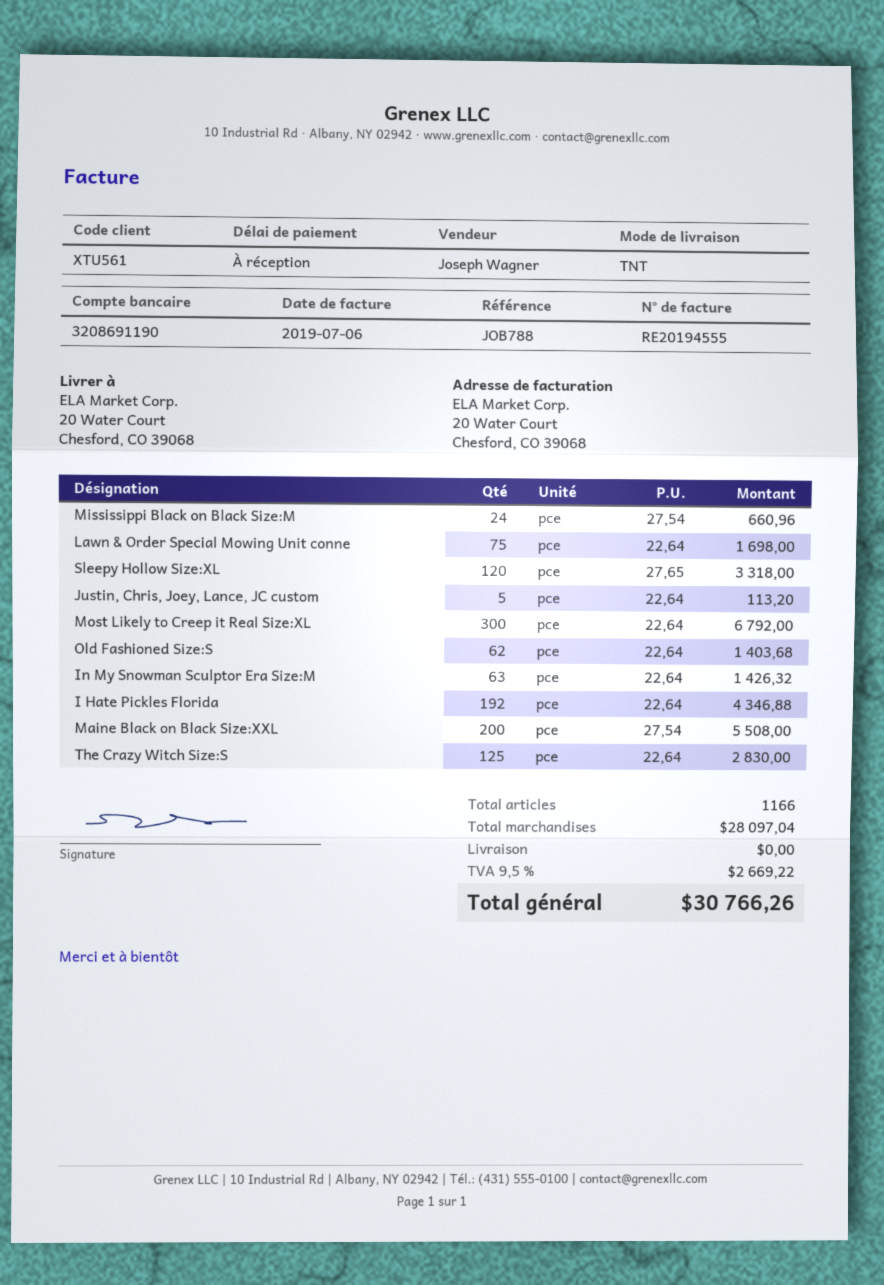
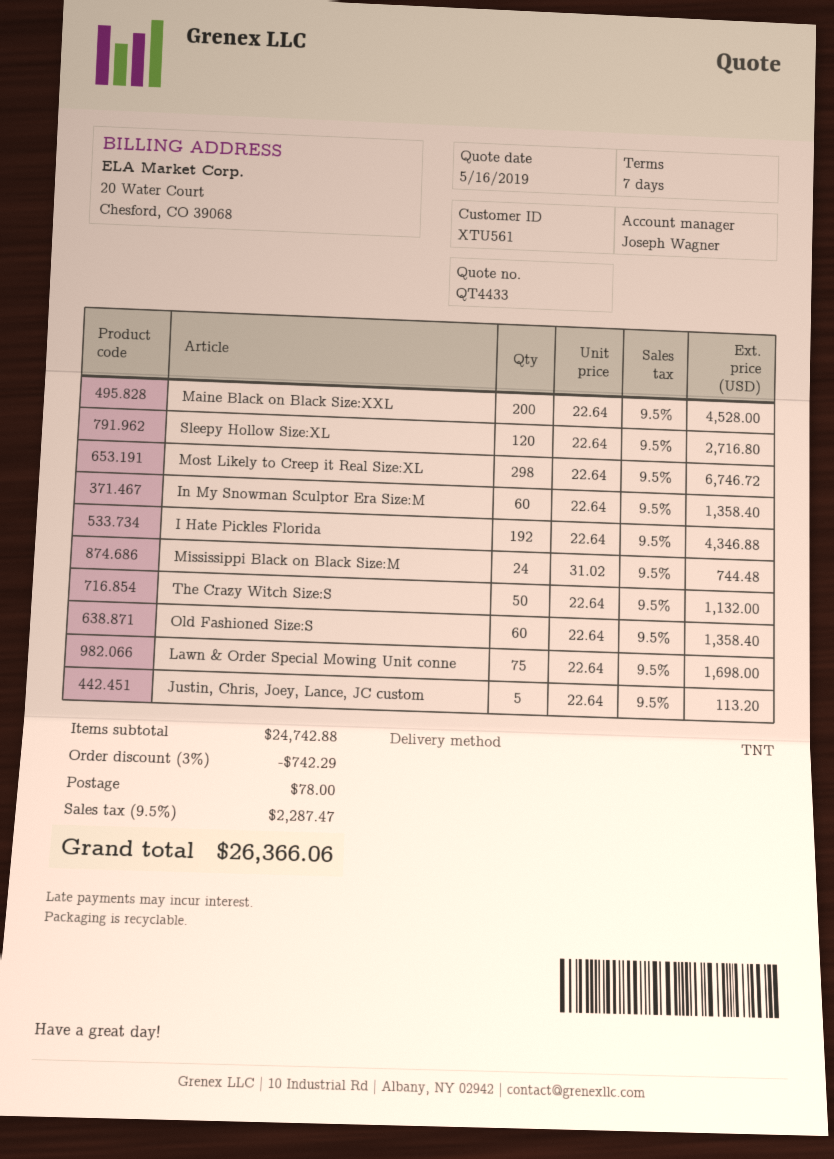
payment terms: on receipt -> 7 days
Mississippi Black on Black Size:M: 24 x 27.54 = 660.96 -> 24 x 31.02 = 744.48
Sleepy Hollow Size:XL: 120 x 27.65 = 3318.00 -> 120 x 22.64 = 2716.80
Most Likely to Creep it Real Size:XL: 300 x 22.64 = 6792.00 -> 298 x 22.64 = 6746.72
Old Fashioned Size:S: 62 x 22.64 = 1403.68 -> 60 x 22.64 = 1358.40
In My Snowman Sculptor Era Size:M: 63 x 22.64 = 1426.32 -> 60 x 22.64 = 1358.40
Maine Black on Black Size:XXL: 200 x 27.54 = 5508.00 -> 200 x 22.64 = 4528.00
The Crazy Witch Size:S: 125 x 22.64 = 2830.00 -> 50 x 22.64 = 1132.00
subtotal: 28097.04 -> 24742.88
discount: none -> 3% = 742.29
shipping: 0.00 -> 78.00
tax: 9.5% = 2669.22 -> 9.5% = 2287.47
total: 30766.26 -> 26366.06

